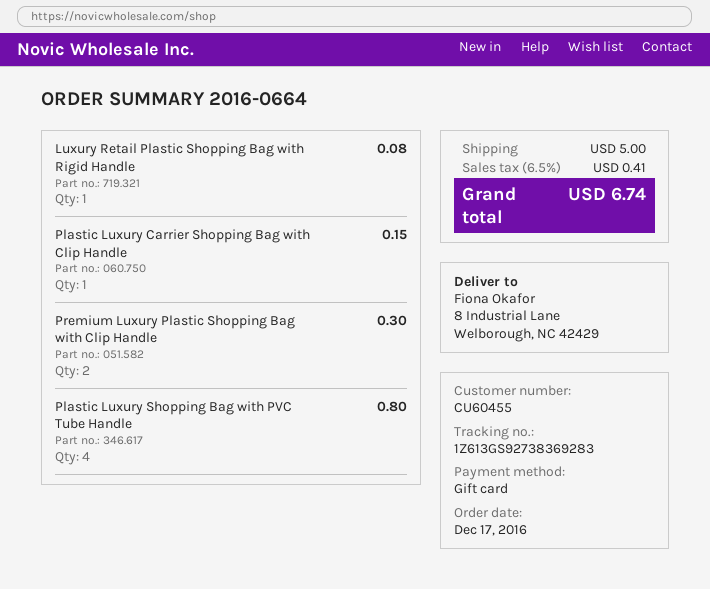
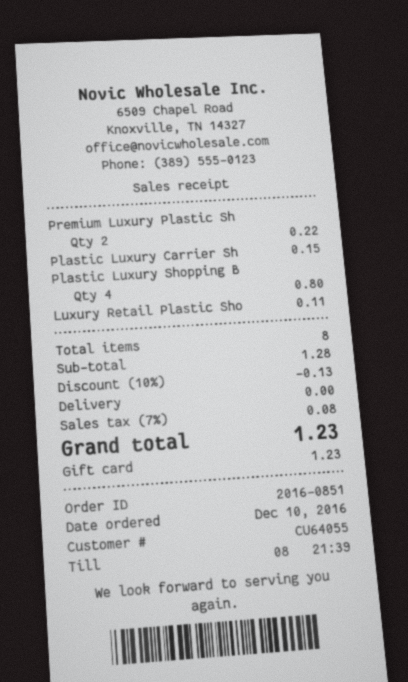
order number: 2016-0664 -> 2016-0851
order date: 2016-12-17 -> 2016-12-10
customer number: CU60455 -> CU64055
Luxury Retail Plastic Shopping Bag with Rigid Handle: 1 for 0.08 -> 1 for 0.11
Premium Luxury Plastic Shopping Bag with Clip Handle: 2 for 0.30 -> 2 for 0.22
discount: none -> 10% = 0.13
shipping: 5.00 -> 0.00
tax: 6.5% = 0.41 -> 7% = 0.08
total: 6.74 -> 1.23

